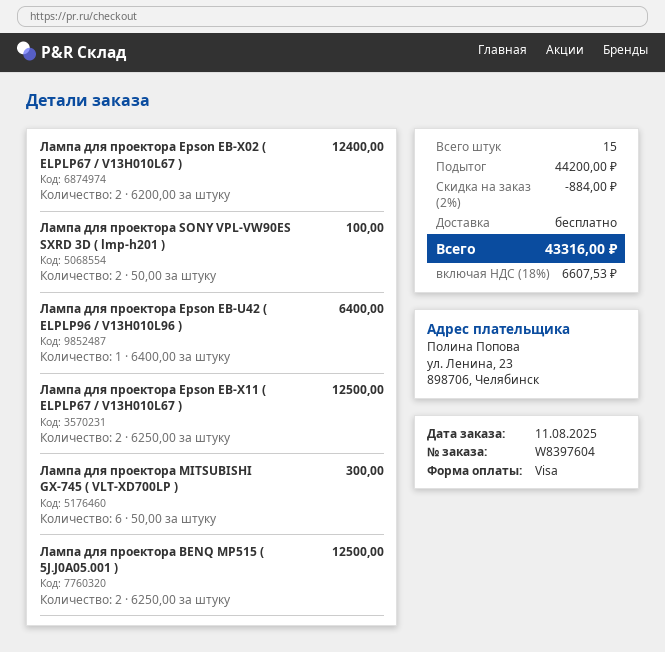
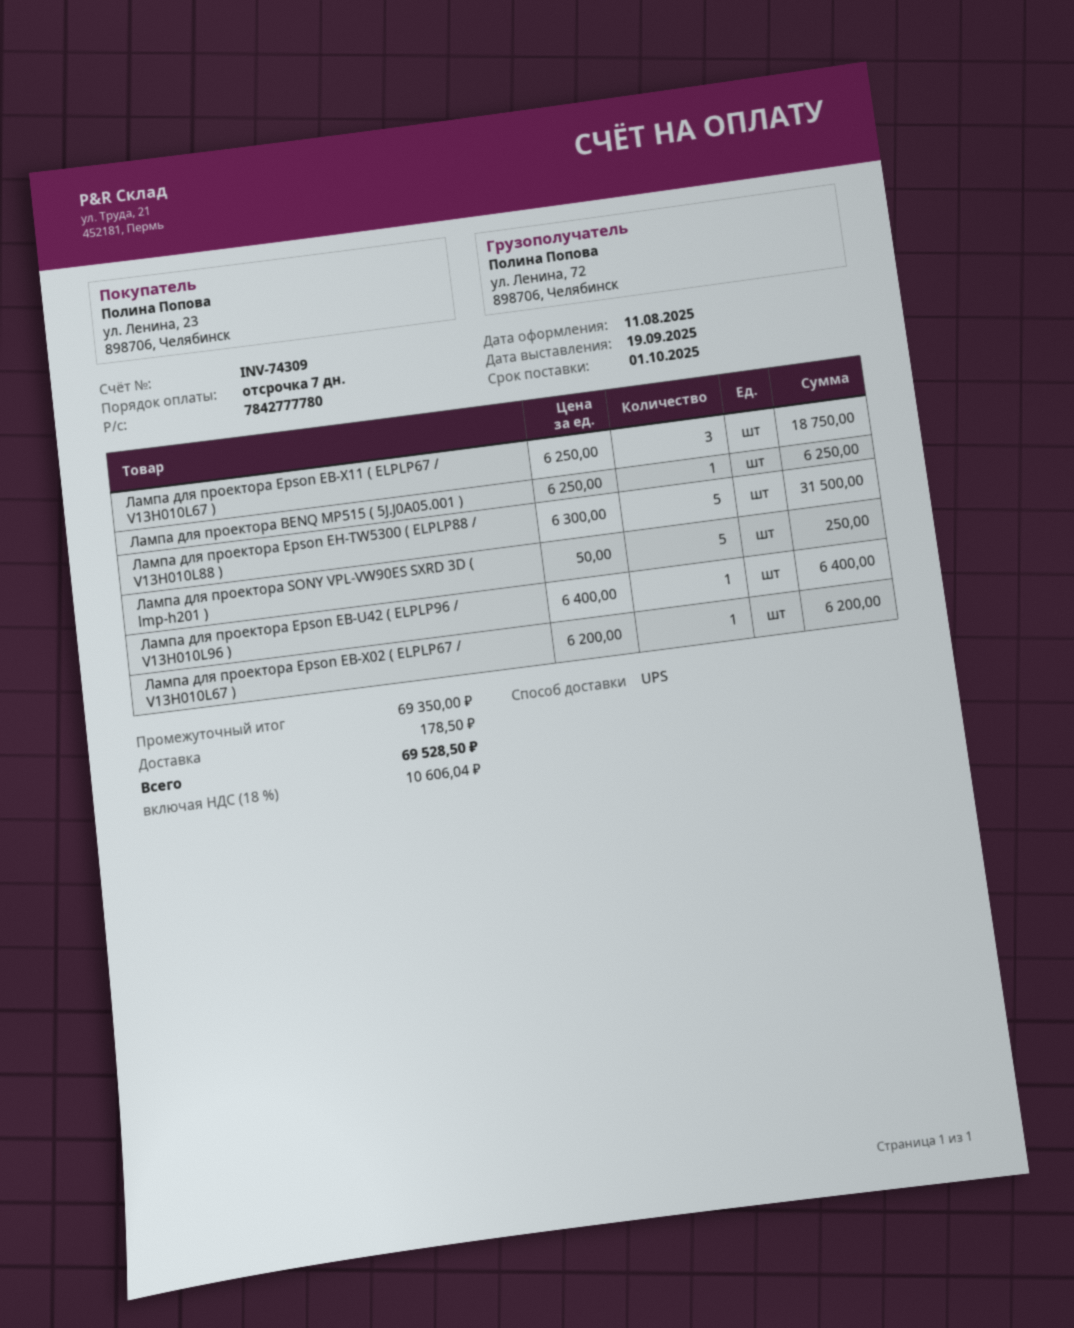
Лампа для проектора Epson EB-X02 ( ELPLP67 / V13H010L67 ): 2 x 6200.00 = 12400.00 -> 1 x 6200.00 = 6200.00
Лампа для проектора SONY VPL-VW90ES SXRD 3D ( lmp-h201 ): 2 x 50.00 = 100.00 -> 5 x 50.00 = 250.00
Лампа для проектора Epson EB-X11 ( ELPLP67 / V13H010L67 ): 2 x 6250.00 = 12500.00 -> 3 x 6250.00 = 18750.00
Лампа для проектора MITSUBISHI GX-745 ( VLT-XD700LP ): 6 x 50.00 = 300.00 -> none
Лампа для проектора BENQ MP515 ( 5J.J0A05.001 ): 2 x 6250.00 = 12500.00 -> 1 x 6250.00 = 6250.00
Лампа для проектора Epson EH-TW5300 ( ELPLP88 / V13H010L88 ): none -> 5 x 6300.00 = 31500.00
subtotal: 44200.00 -> 69350.00
discount: 2% = 884.00 -> none
shipping: 0.00 -> 178.50
tax: 18% = 6607.53 -> 18% = 10606.04
total: 43316.00 -> 69528.50

